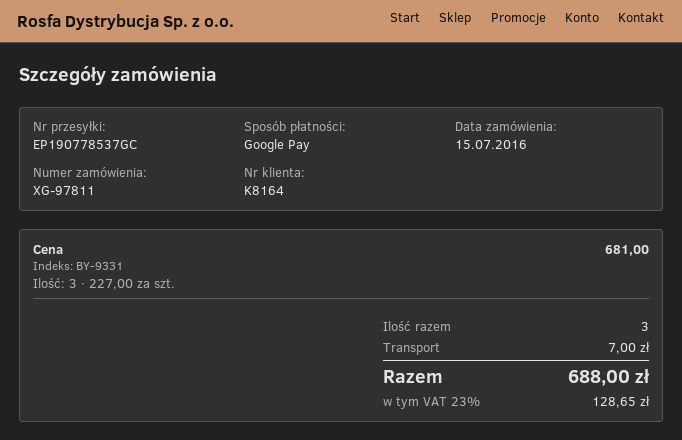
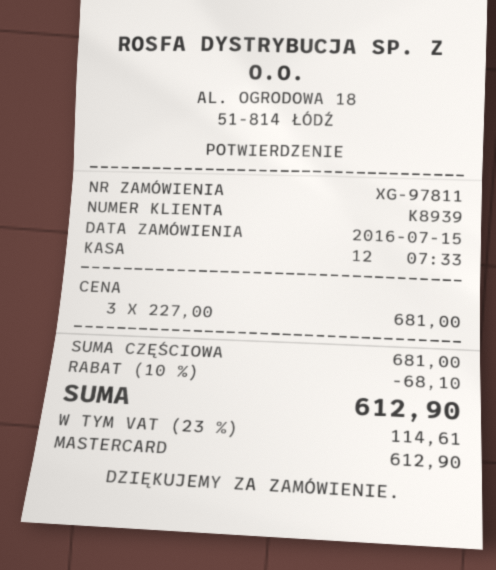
customer number: K8164 -> K8939
payment method: Google Pay -> Mastercard
discount: none -> 10% = 68.10
shipping: 7.00 -> none
tax: 23% = 128.65 -> 23% = 114.61
total: 688.00 -> 612.90

